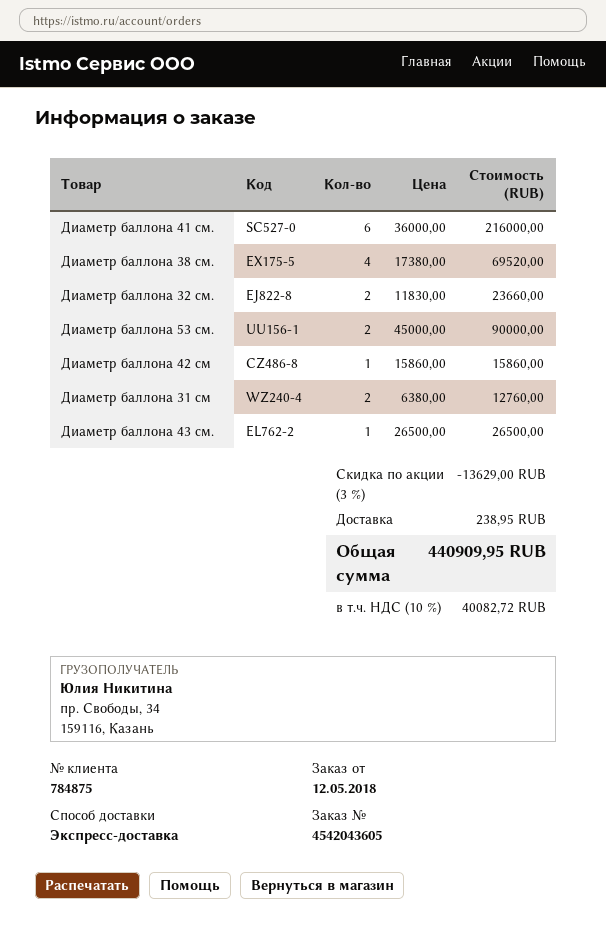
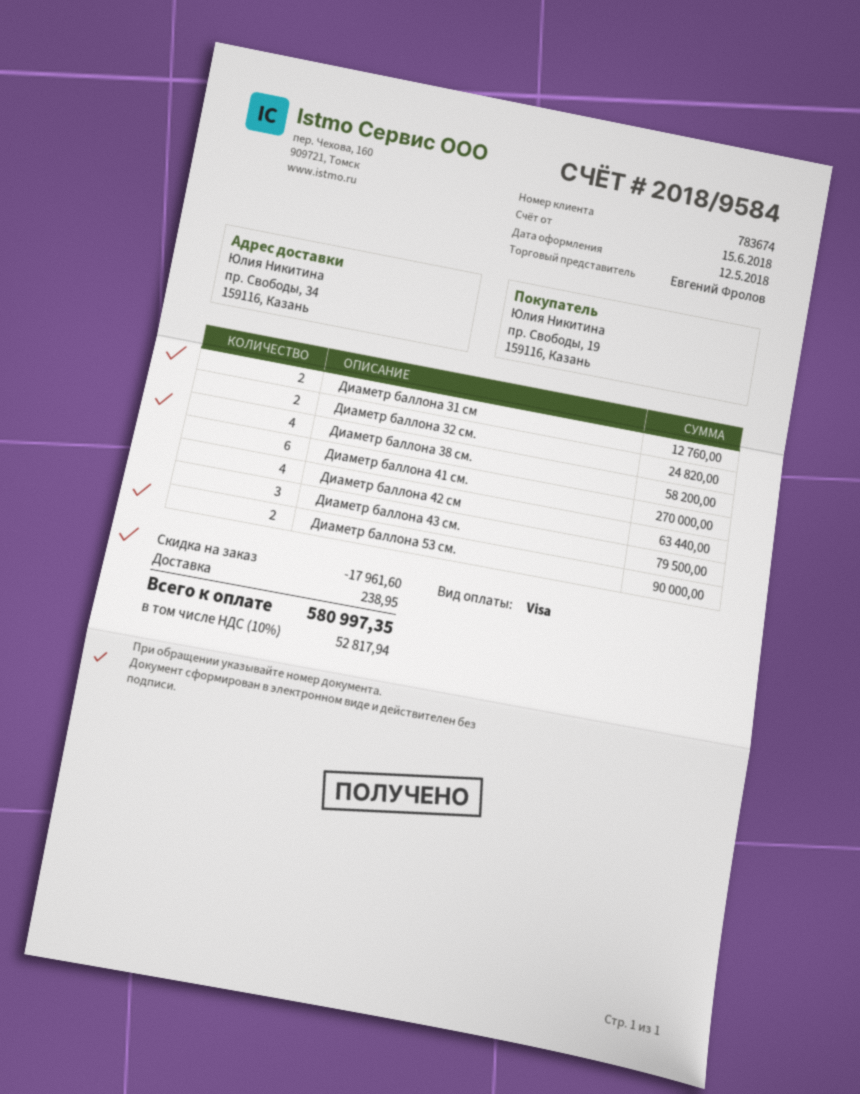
customer number: 784875 -> 783674
Диаметр баллона 41 см.: 6 for 216000.00 -> 6 for 270000.00
Диаметр баллона 38 см.: 4 for 69520.00 -> 4 for 58200.00
Диаметр баллона 32 см.: 2 for 23660.00 -> 2 for 24820.00
Диаметр баллона 42 см: 1 for 15860.00 -> 4 for 63440.00
Диаметр баллона 43 см.: 1 for 26500.00 -> 3 for 79500.00
discount: 13629.00 -> 17961.60
tax: 10% = 40082.72 -> 10% = 52817.94
total: 440909.95 -> 580997.35

